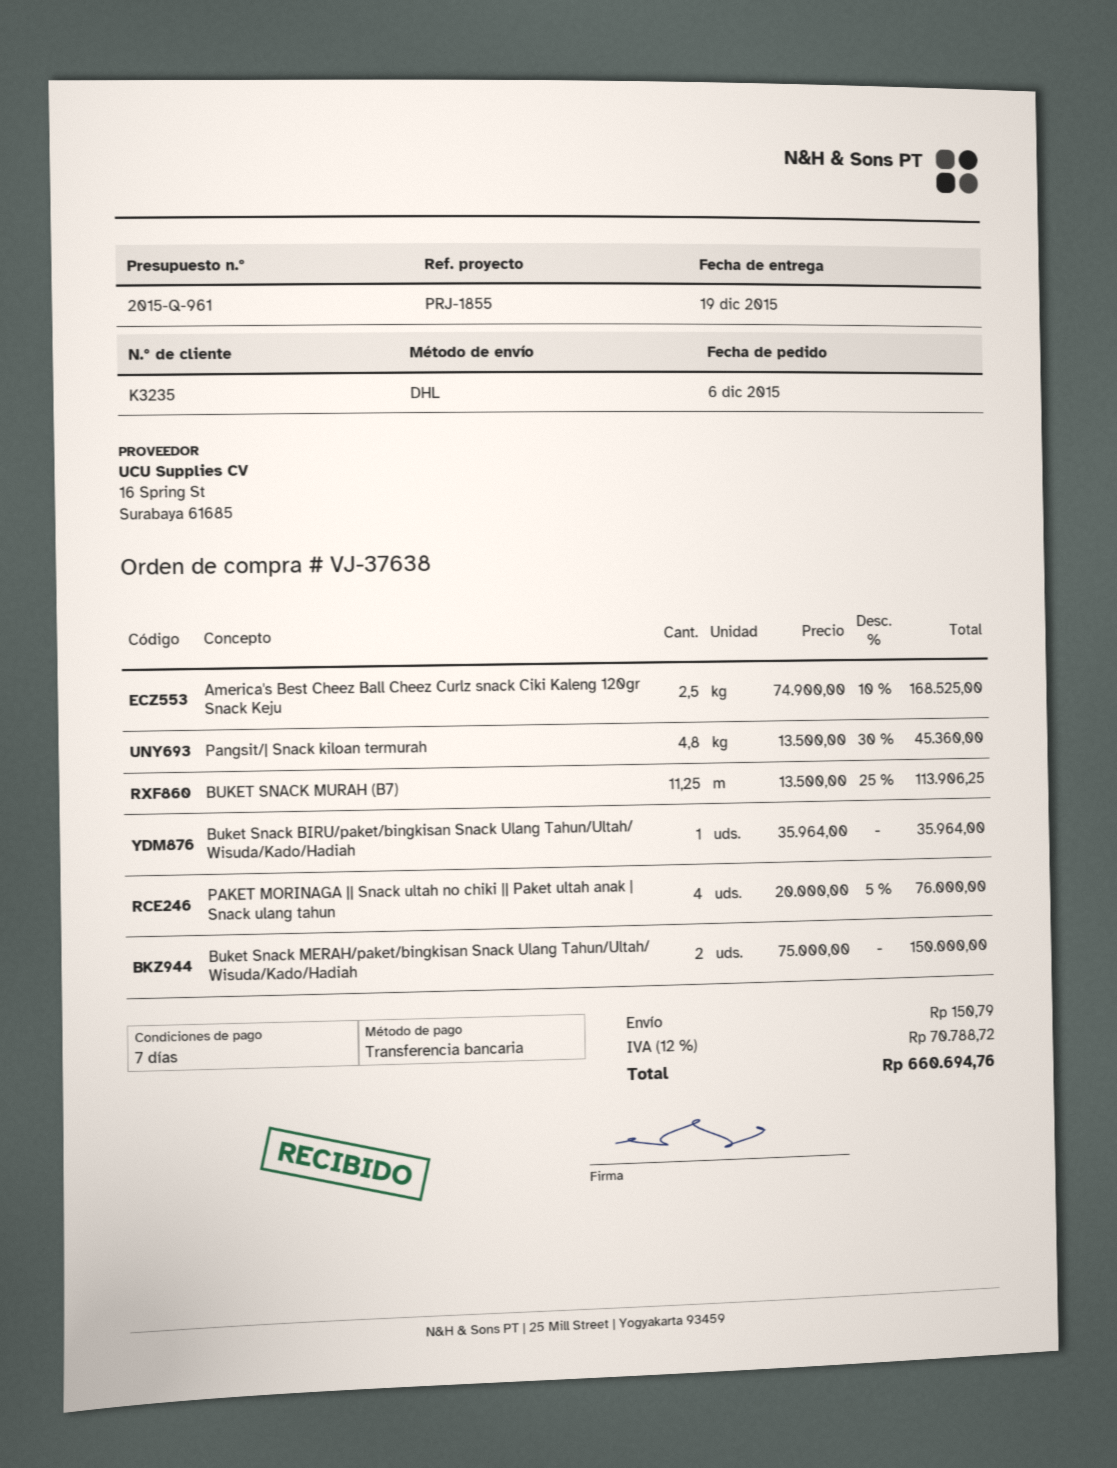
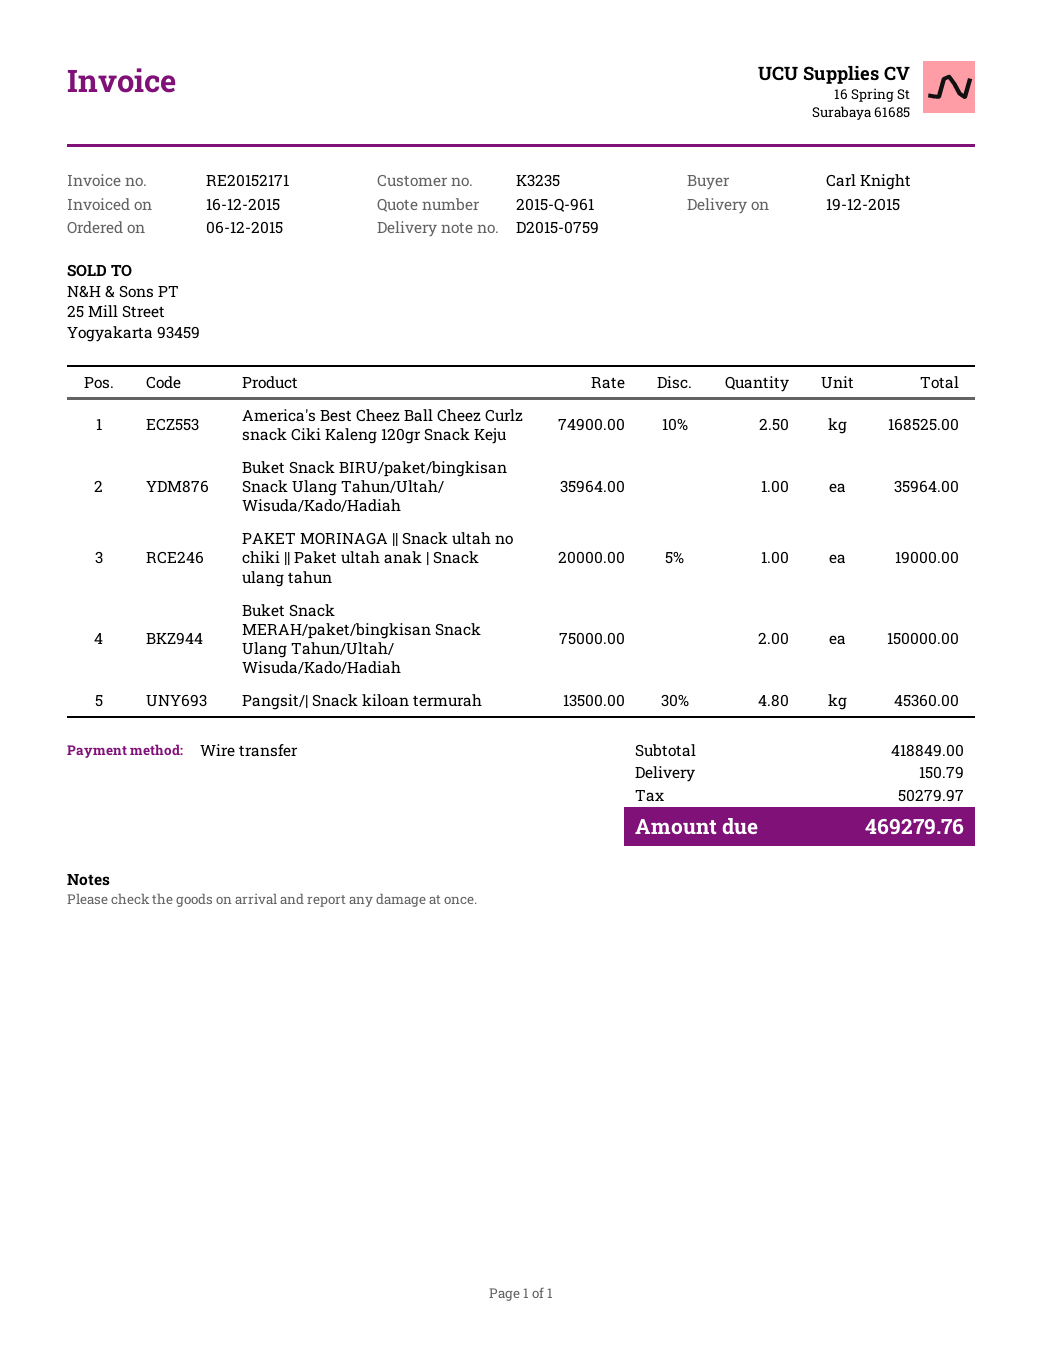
BUKET SNACK MURAH (B7): 11.25 x 13500.00 - 25% = 113906.25 -> none
PAKET MORINAGA || Snack ultah no chiki || Paket ultah anak | Snack ulang tahun: 4 x 20000.00 - 5% = 76000.00 -> 1 x 20000.00 - 5% = 19000.00
tax: 70788.72 -> 50279.97
total: 660694.76 -> 469279.76

